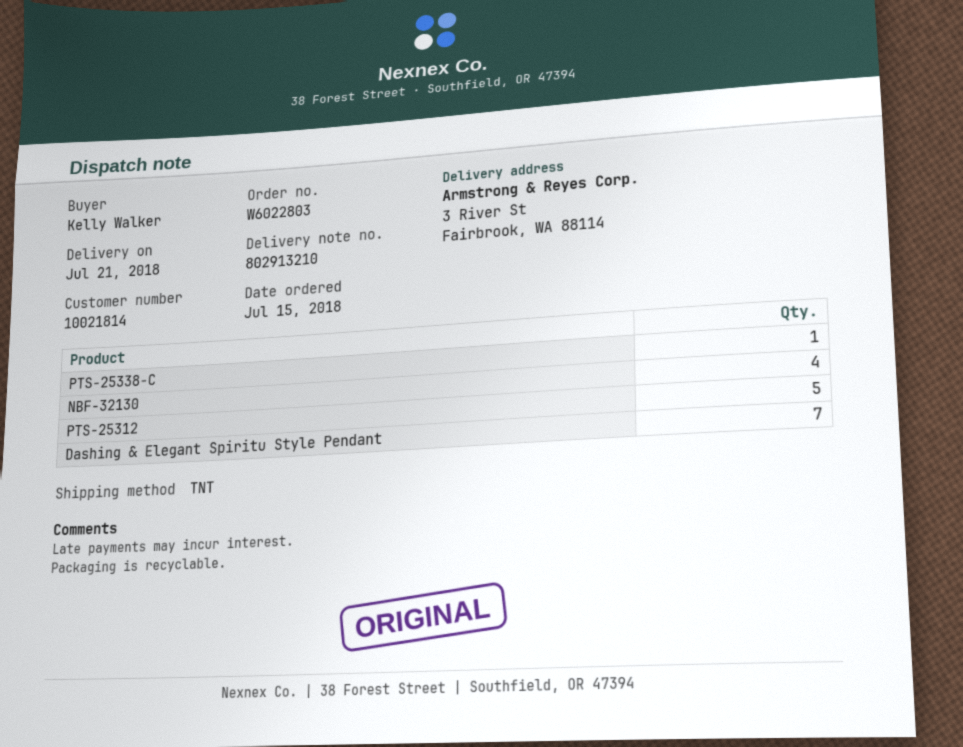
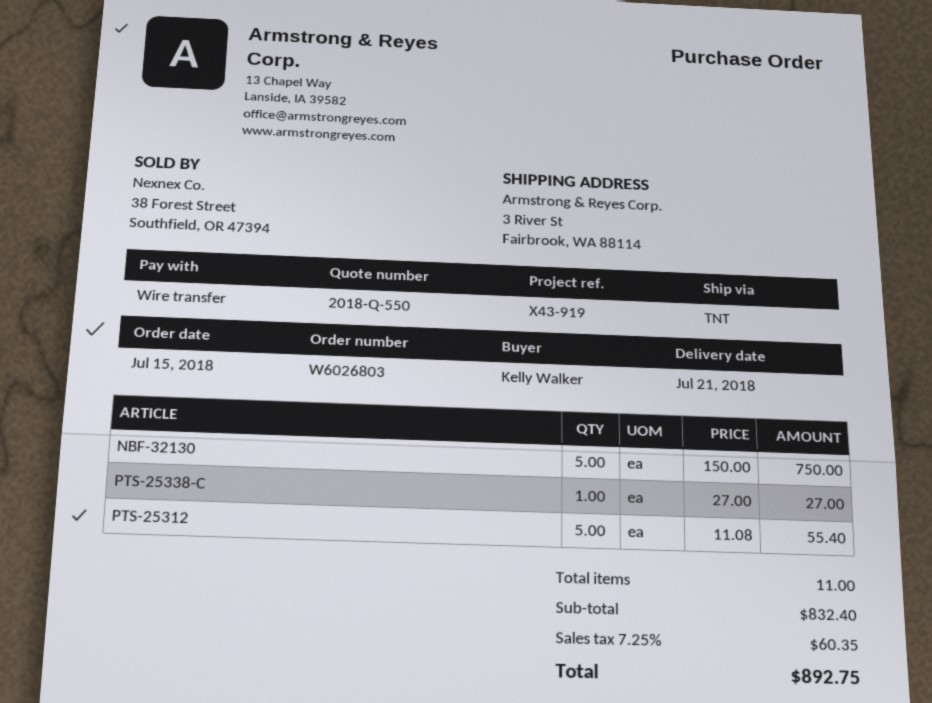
order number: W6022803 -> W6026803
NBF-32130: 4 -> 5
Dashing & Elegant Spiritu Style Pendant: 7 -> none

